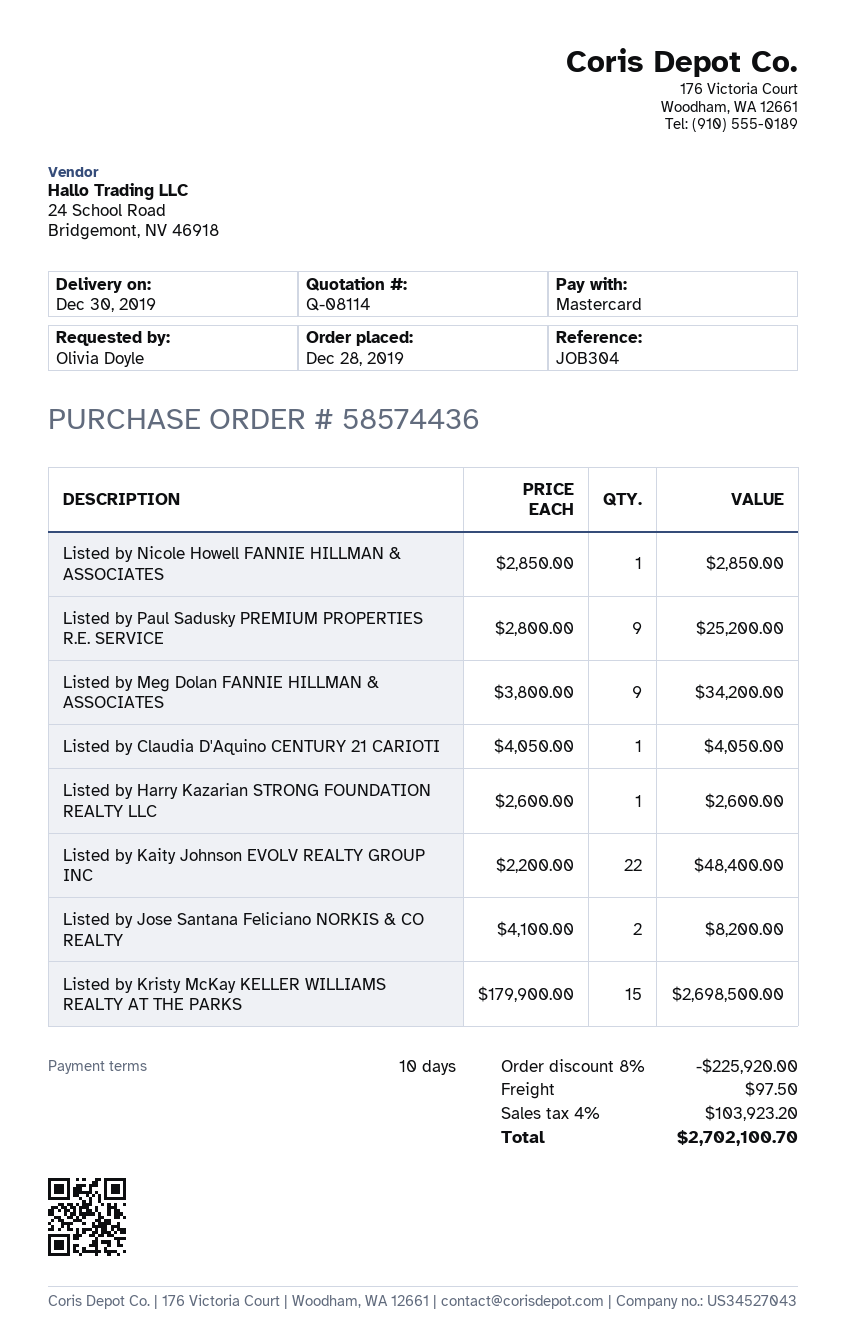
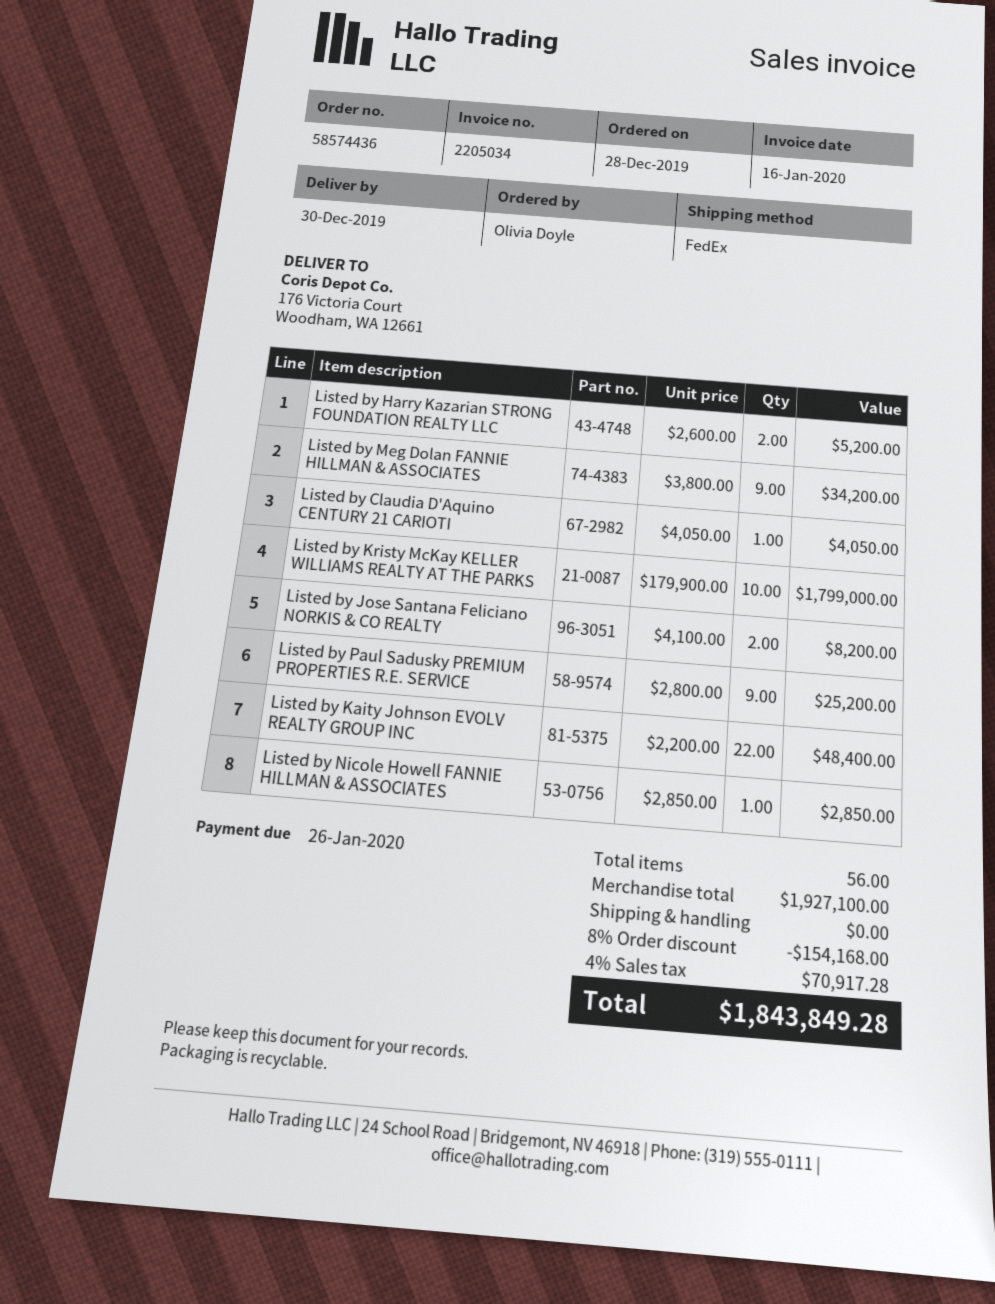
Listed by Harry Kazarian STRONG FOUNDATION REALTY LLC: 1 x 2600.00 = 2600.00 -> 2 x 2600.00 = 5200.00
Listed by Kristy McKay KELLER WILLIAMS REALTY AT THE PARKS: 15 x 179900.00 = 2698500.00 -> 10 x 179900.00 = 1799000.00
discount: 8% = 225920.00 -> 8% = 154168.00
shipping: 97.50 -> 0.00
tax: 4% = 103923.20 -> 4% = 70917.28
total: 2702100.70 -> 1843849.28

